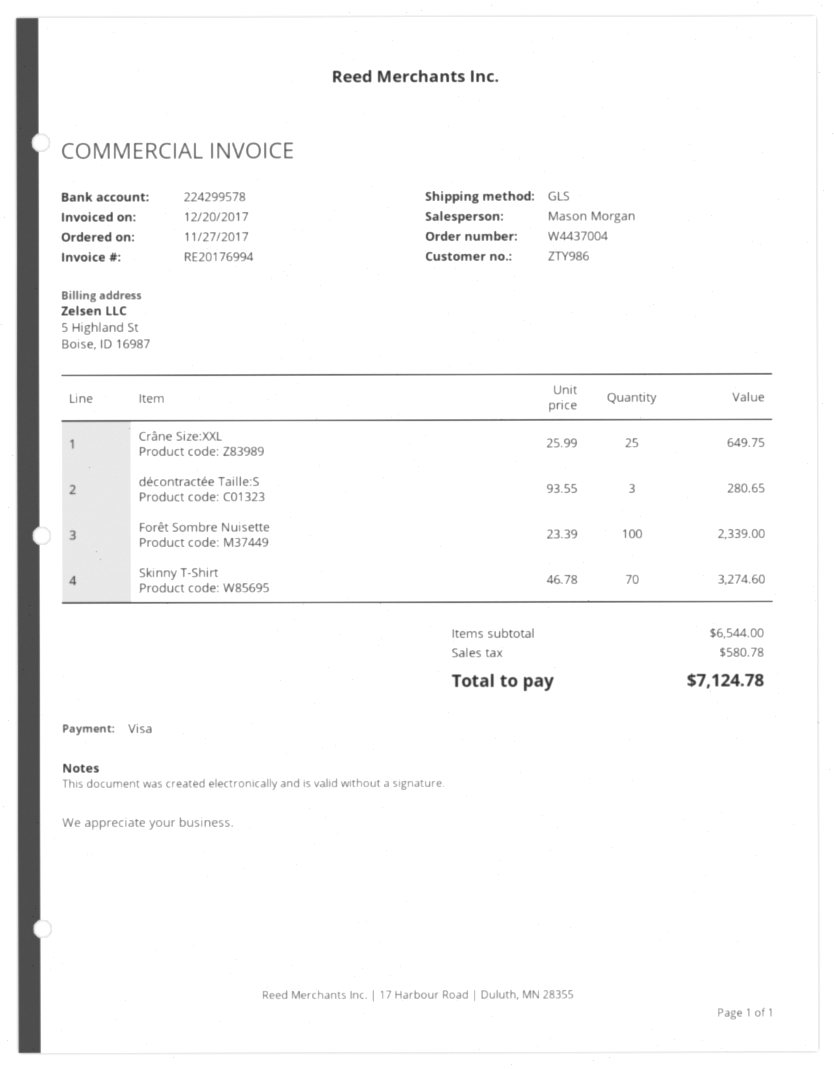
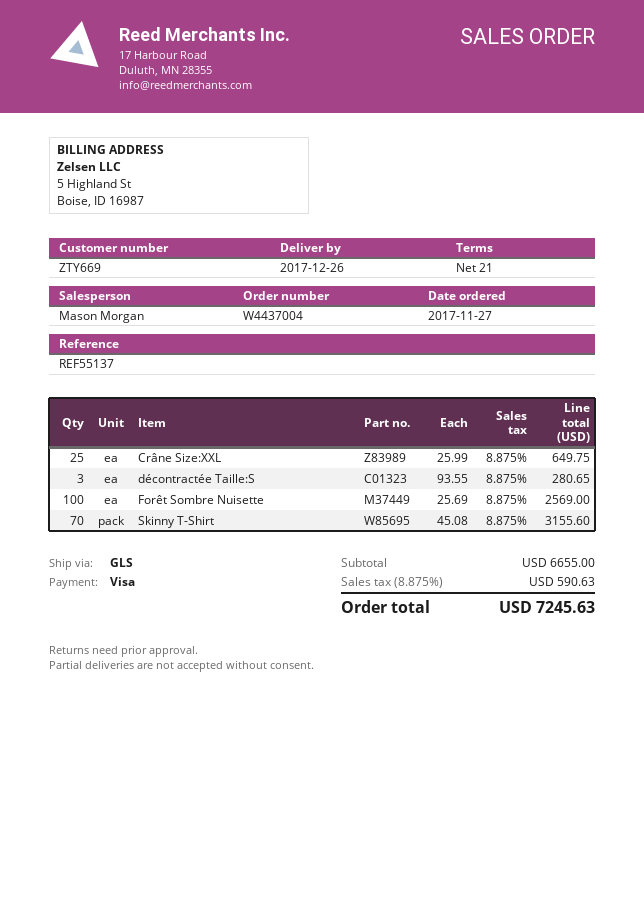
customer number: ZTY986 -> ZTY669
Forêt Sombre Nuisette: 100 x 23.39 = 2339.00 -> 100 x 25.69 = 2569.00
Skinny T-Shirt: 70 x 46.78 = 3274.60 -> 70 x 45.08 = 3155.60
subtotal: 6544.00 -> 6655.00
tax: 580.78 -> 590.63
total: 7124.78 -> 7245.63

